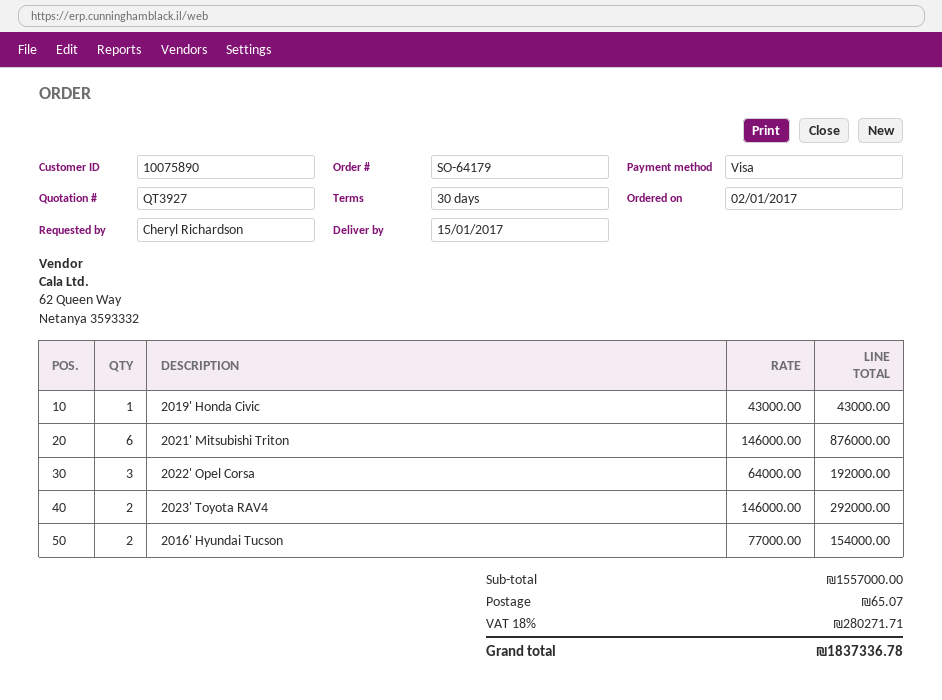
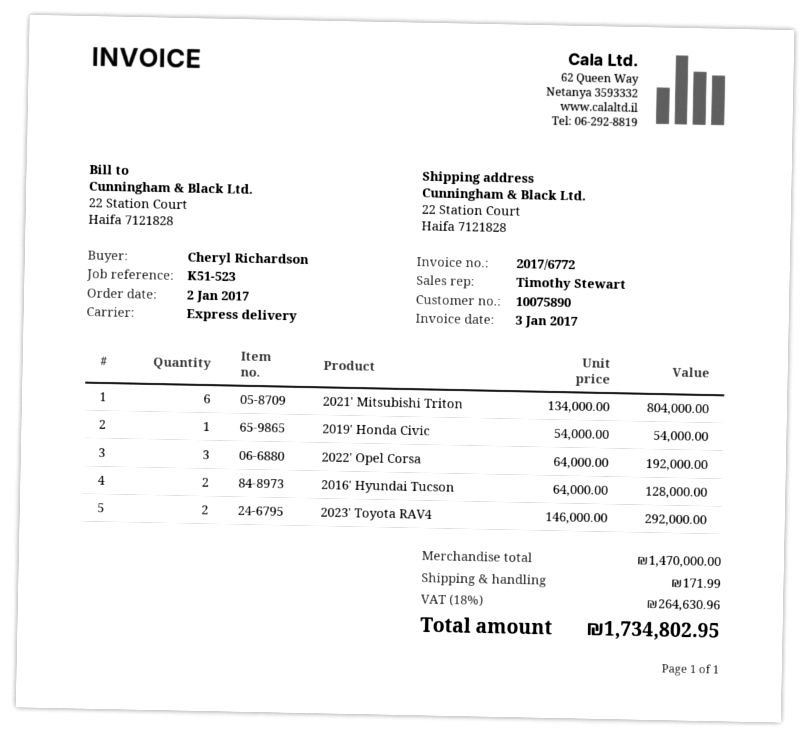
2019' Honda Civic: 1 x 43000.00 = 43000.00 -> 1 x 54000.00 = 54000.00
2021' Mitsubishi Triton: 6 x 146000.00 = 876000.00 -> 6 x 134000.00 = 804000.00
2016' Hyundai Tucson: 2 x 77000.00 = 154000.00 -> 2 x 64000.00 = 128000.00
subtotal: 1557000.00 -> 1470000.00
shipping: 65.07 -> 171.99
tax: 18% = 280271.71 -> 18% = 264630.96
total: 1837336.78 -> 1734802.95

